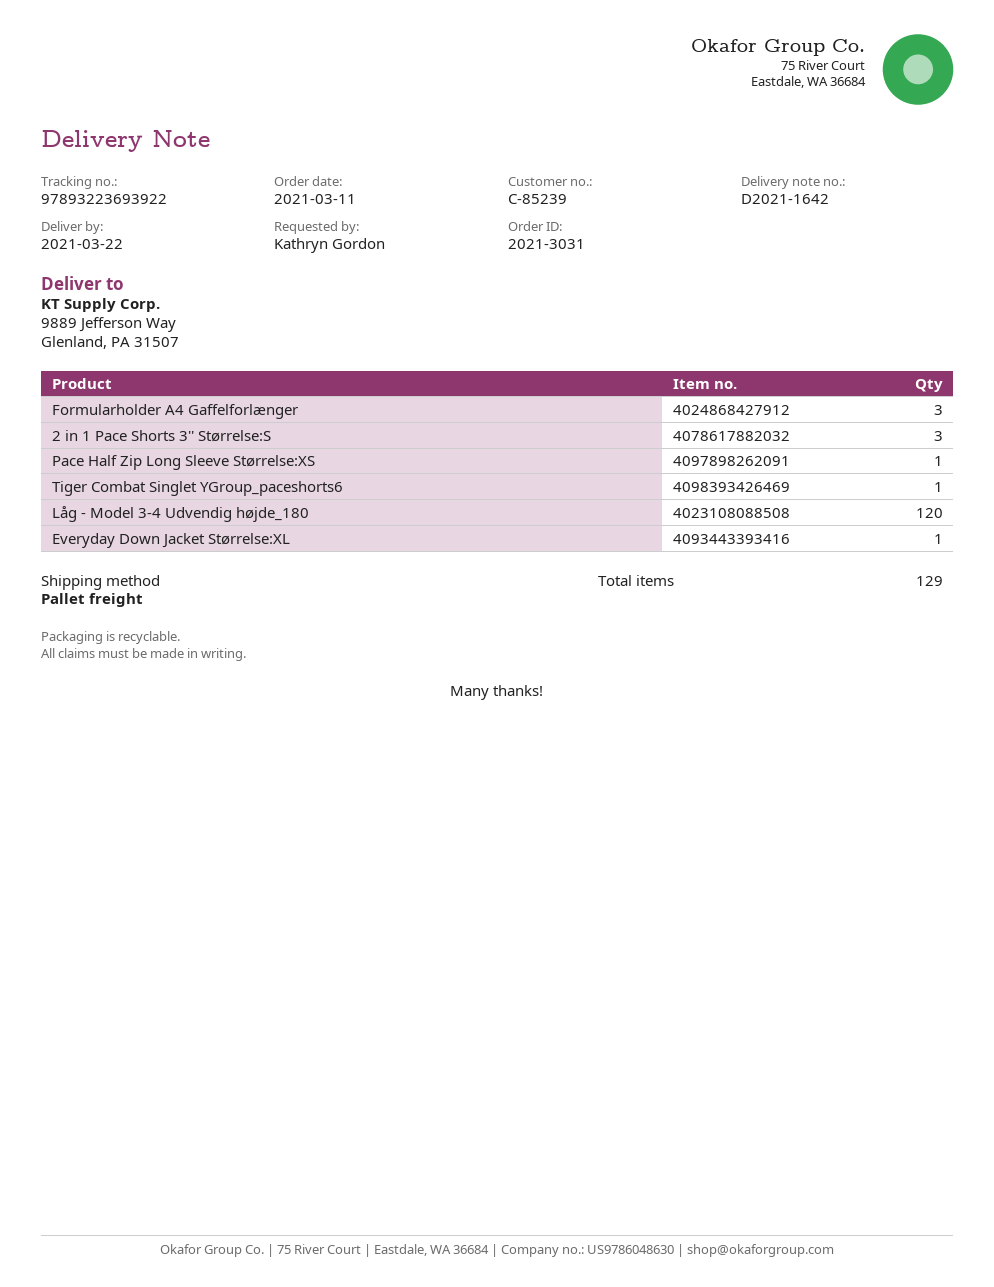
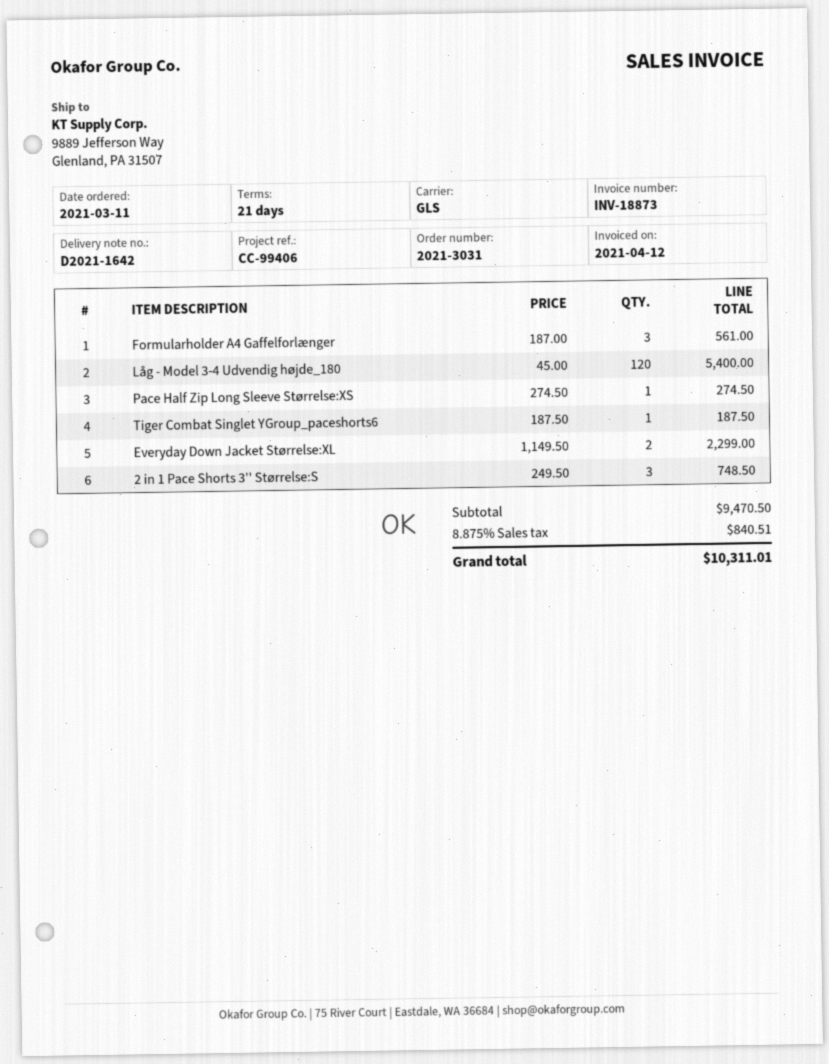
shipping method: pallet freight -> GLS
Everyday Down Jacket Størrelse:XL: 1 -> 2

